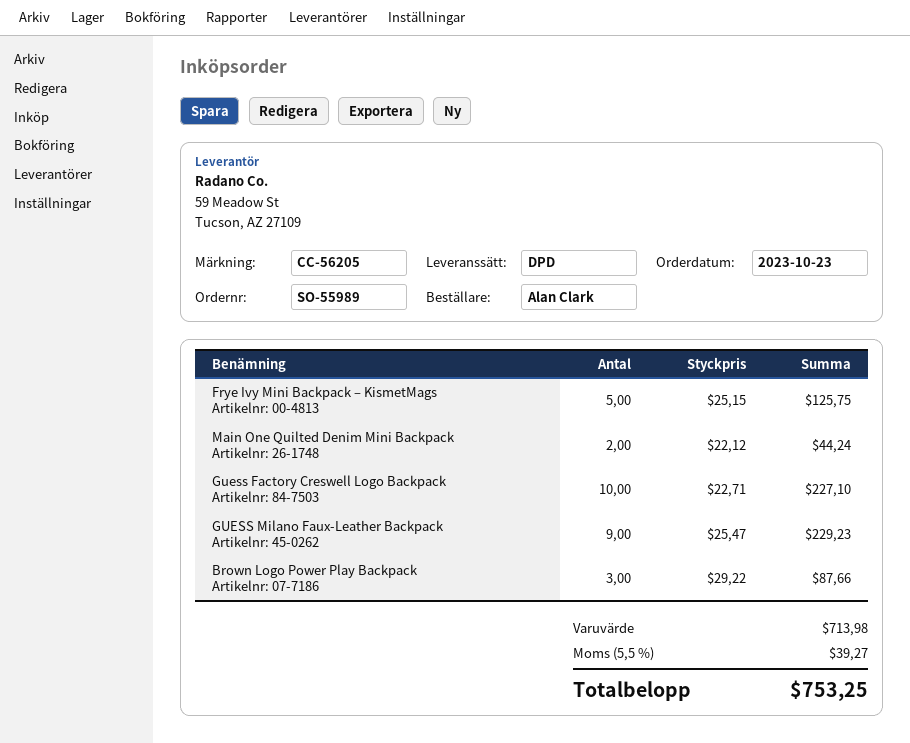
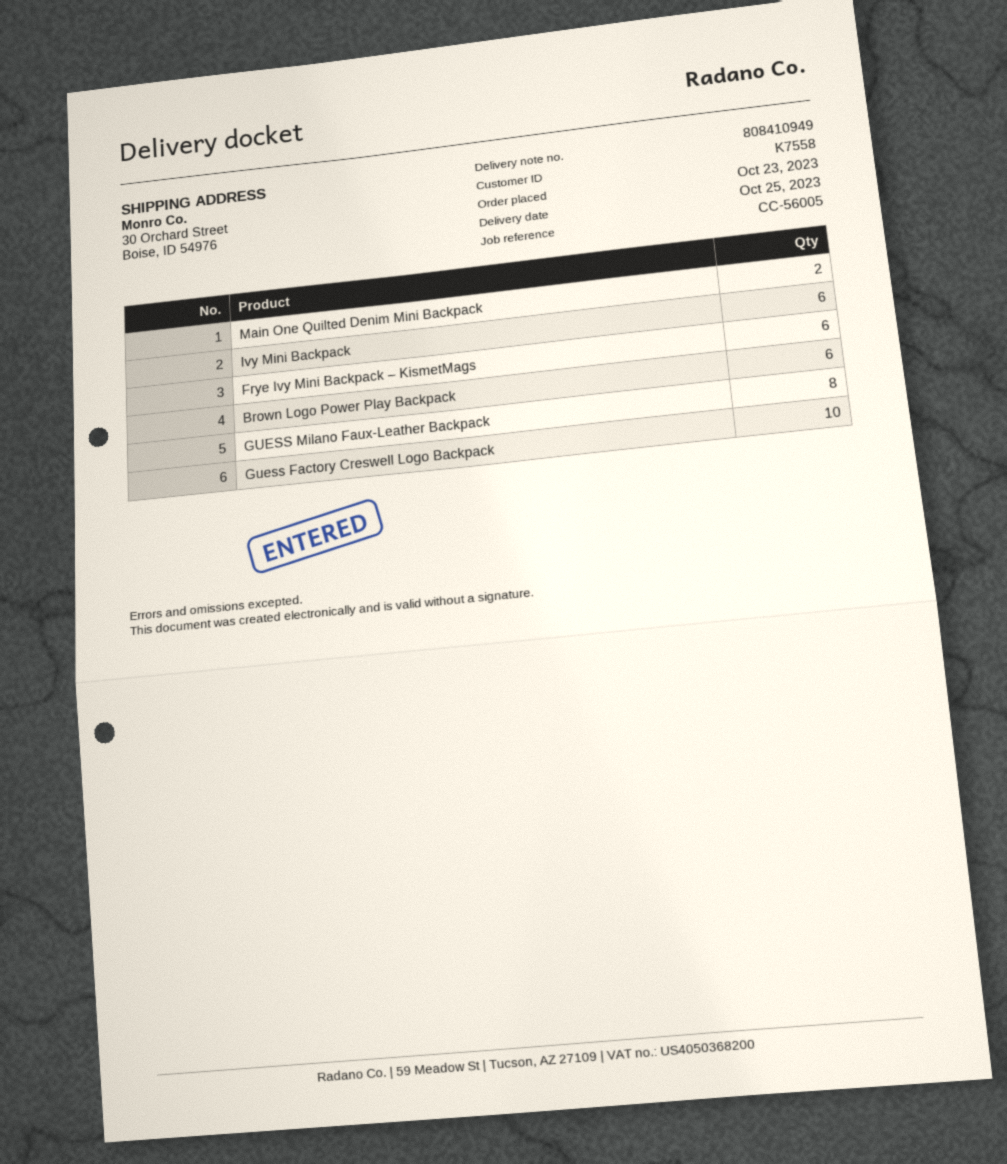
reference: CC-56205 -> CC-56005
Frye Ivy Mini Backpack – KismetMags: 5 -> 6
GUESS Milano Faux-Leather Backpack: 9 -> 8
Brown Logo Power Play Backpack: 3 -> 6
Ivy Mini Backpack: none -> 6

